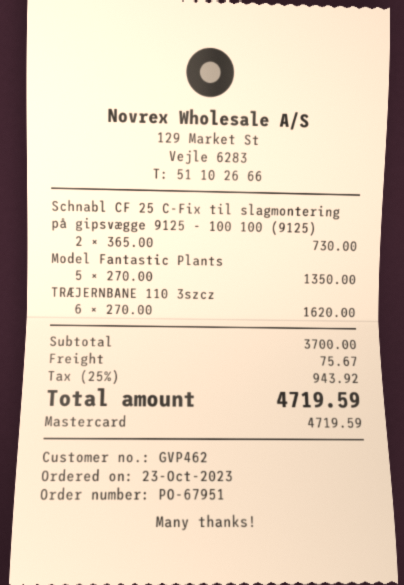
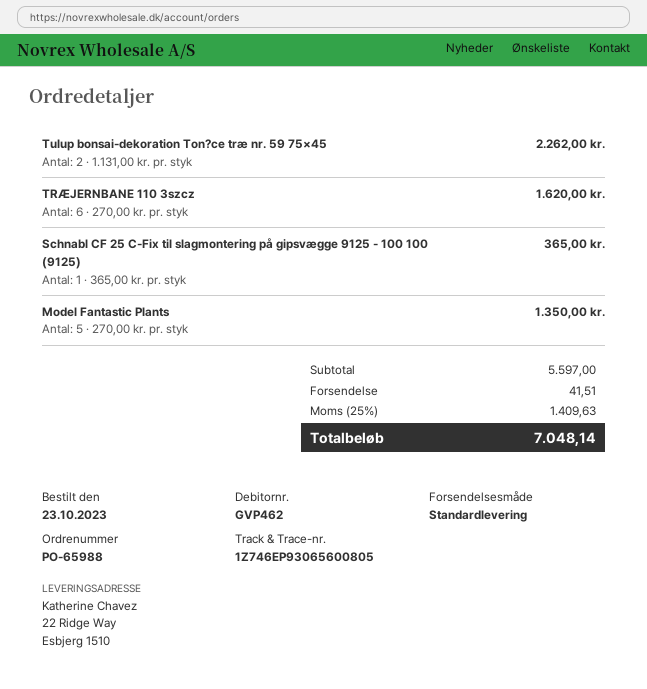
order number: PO-67951 -> PO-65988
Schnabl CF 25 C-Fix til slagmontering på gipsvægge 9125 - 100 100 (9125): 2 x 365.00 = 730.00 -> 1 x 365.00 = 365.00
Tulup bonsai-dekoration Ton?ce træ nr. 59 75×45: none -> 2 x 1131.00 = 2262.00
subtotal: 3700.00 -> 5597.00
shipping: 75.67 -> 41.51
tax: 25% = 943.92 -> 25% = 1409.63
total: 4719.59 -> 7048.14

